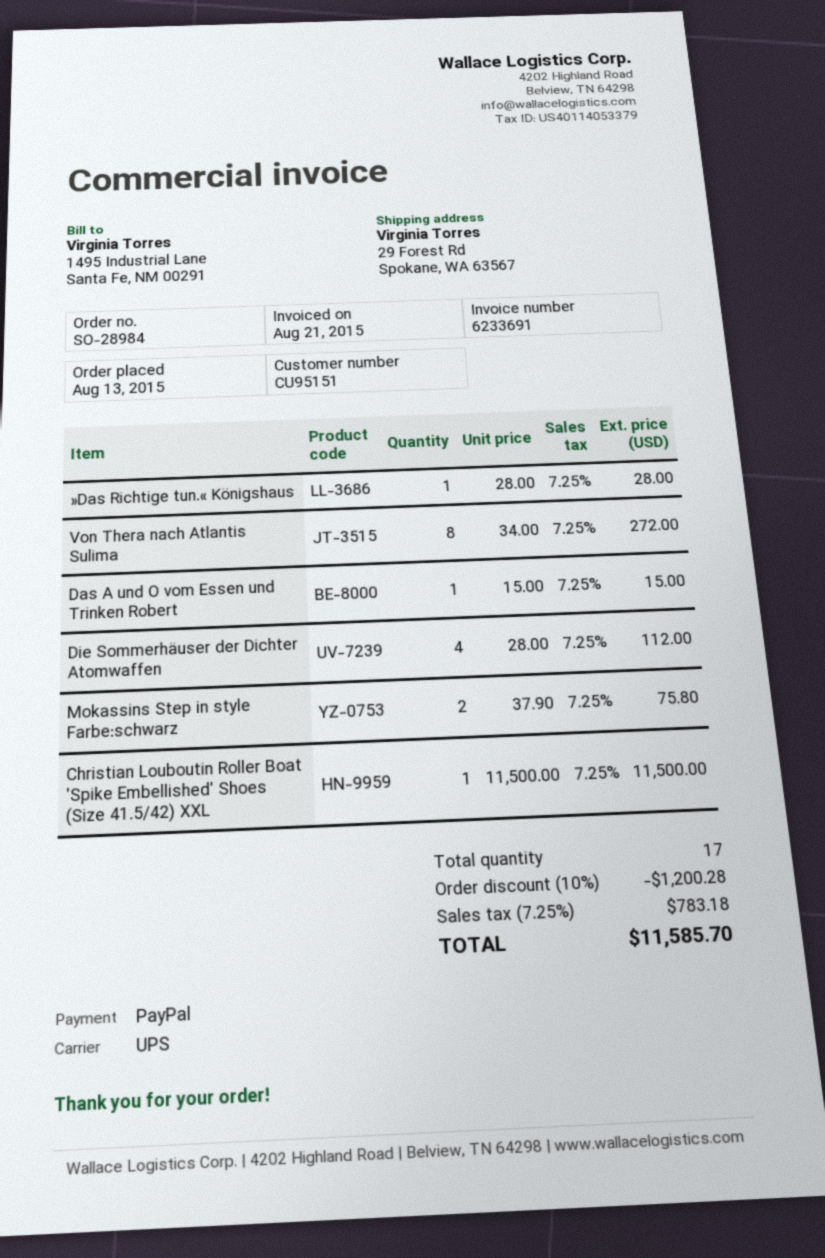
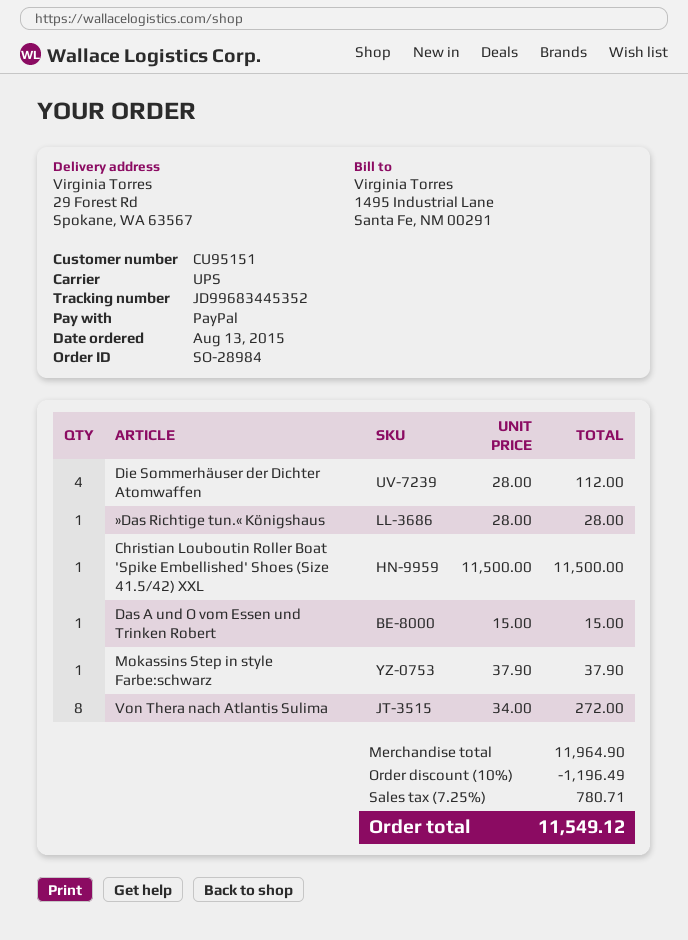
Mokassins Step in style Farbe:schwarz: 2 x 37.90 = 75.80 -> 1 x 37.90 = 37.90
discount: 10% = 1200.28 -> 10% = 1196.49
tax: 7.25% = 783.18 -> 7.25% = 780.71
total: 11585.70 -> 11549.12

